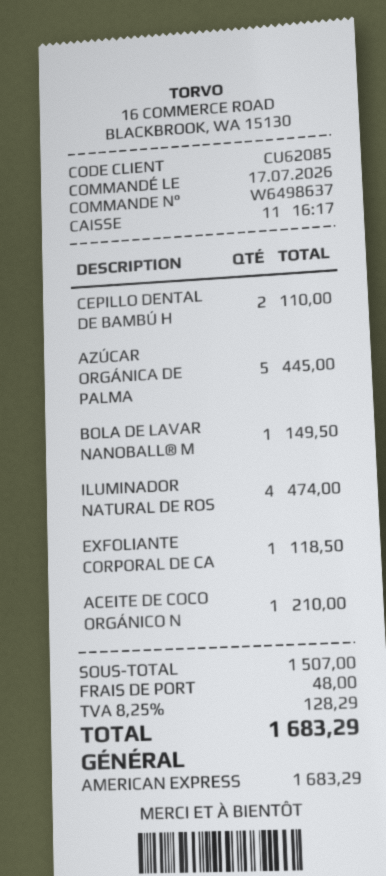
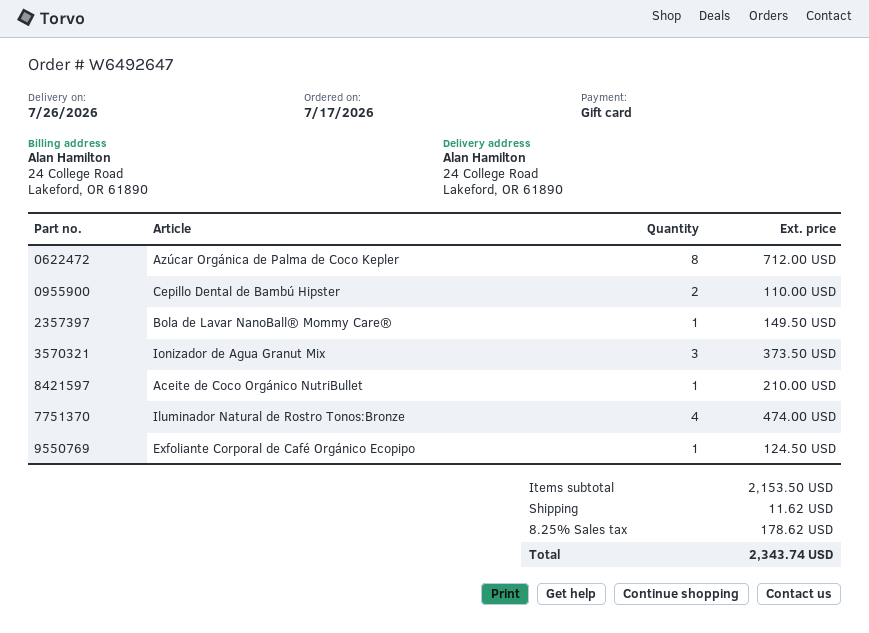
order number: W6498637 -> W6492647
payment method: American Express -> gift card
AZÚCAR ORGÁNICA DE PALMA: 5 for 445.00 -> 8 for 712.00
EXFOLIANTE CORPORAL DE CA: 1 for 118.50 -> 1 for 124.50
Ionizador de Agua Granut Mix: none -> 3 for 373.50
subtotal: 1507.00 -> 2153.50
shipping: 48.00 -> 11.62
tax: 8.25% = 128.29 -> 8.25% = 178.62
total: 1683.29 -> 2343.74

